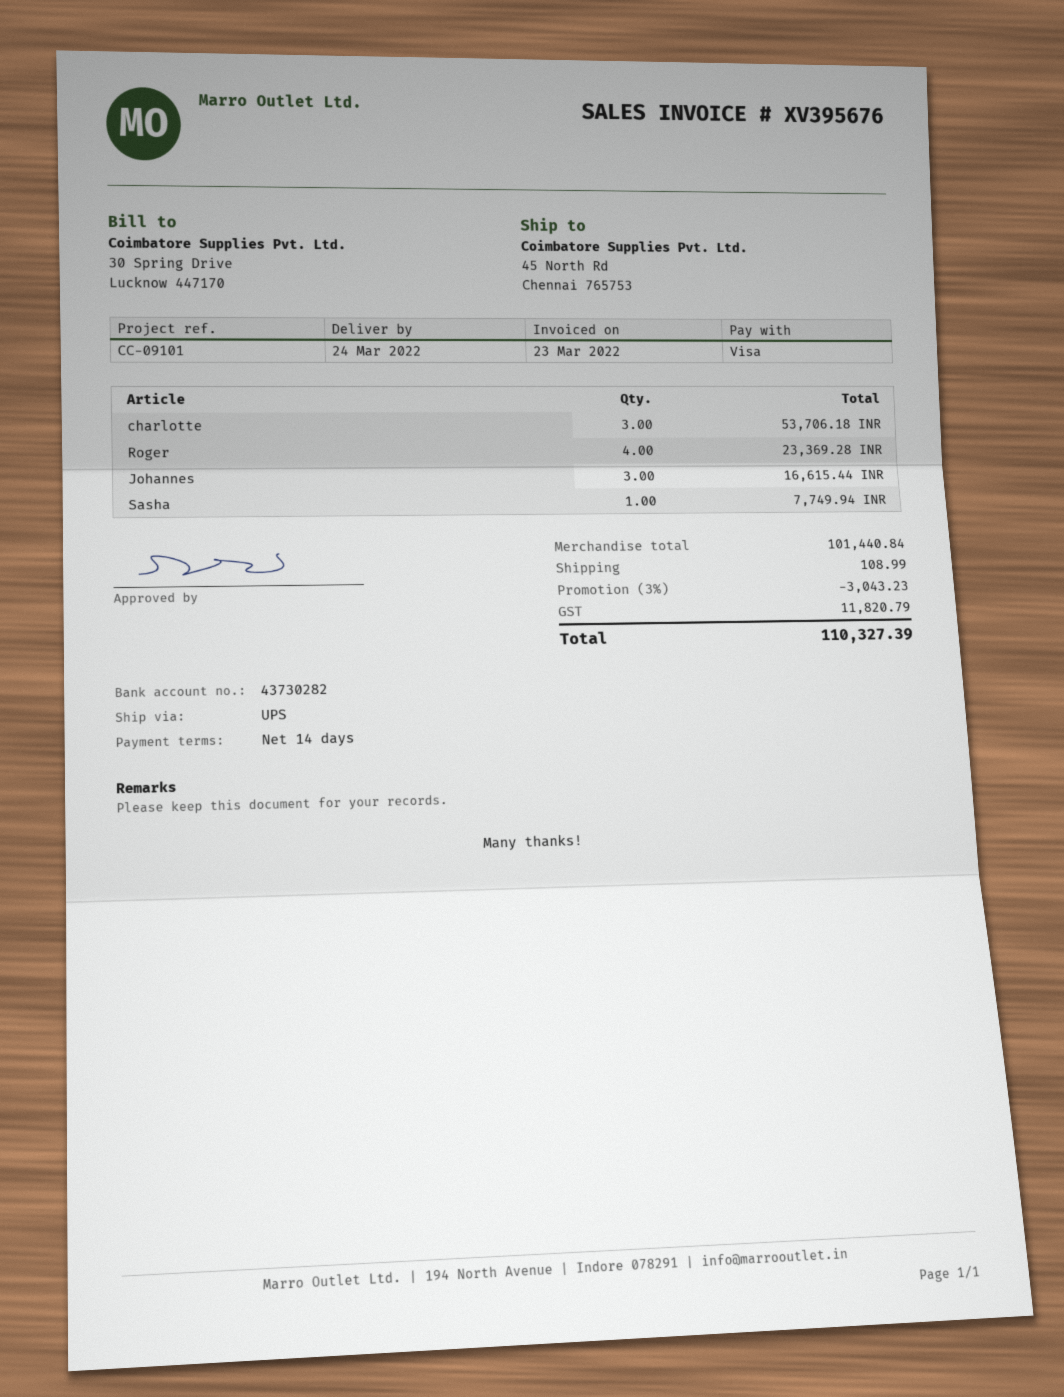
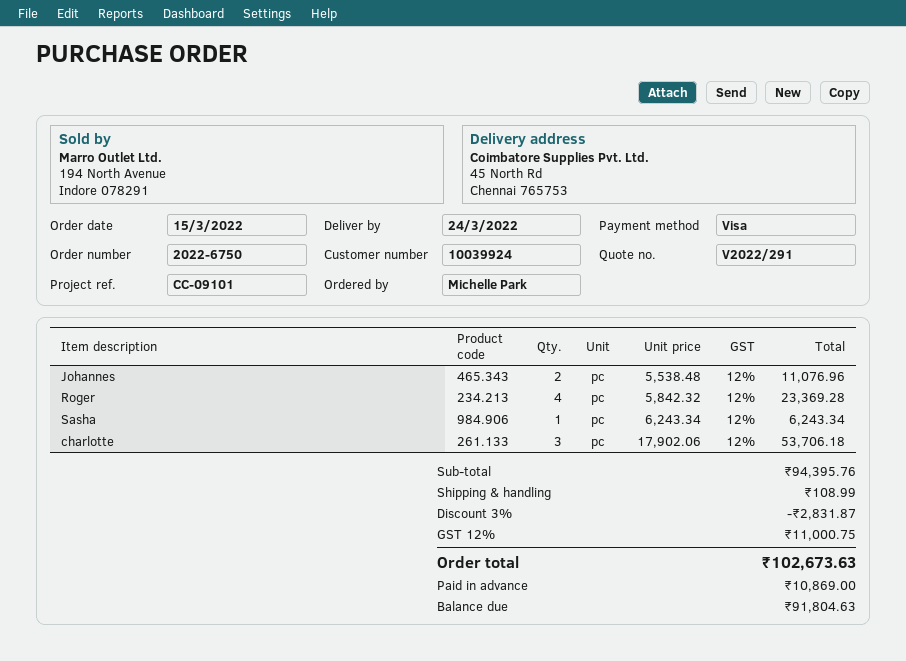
Johannes: 3 for 16615.44 -> 2 for 11076.96
Sasha: 1 for 7749.94 -> 1 for 6243.34
subtotal: 101440.84 -> 94395.76
discount: 3% = 3043.23 -> 3% = 2831.87
tax: 11820.79 -> 11000.75
total: 110327.39 -> 102673.63

